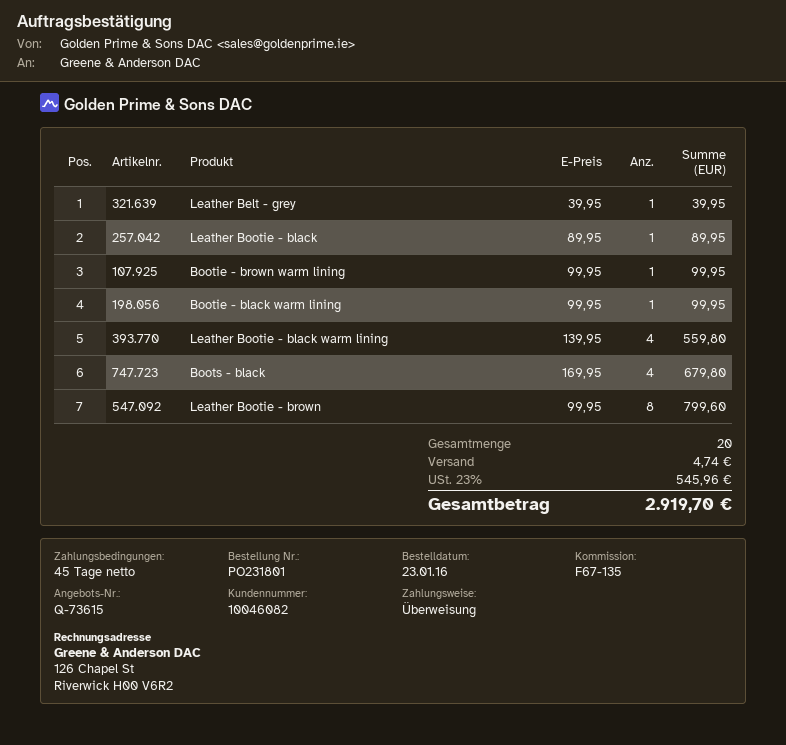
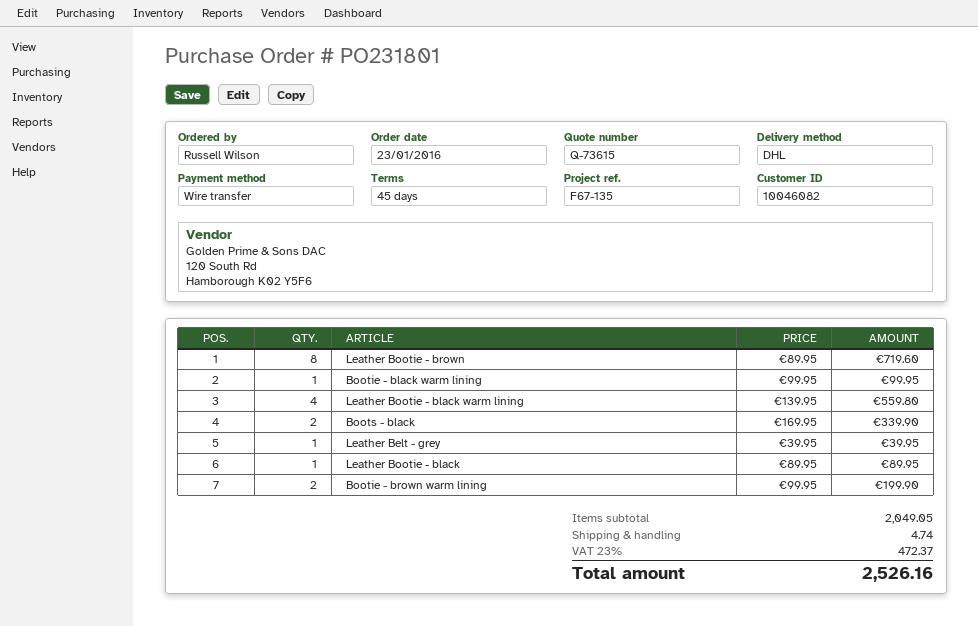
Bootie - brown warm lining: 1 x 99.95 = 99.95 -> 2 x 99.95 = 199.90
Boots - black: 4 x 169.95 = 679.80 -> 2 x 169.95 = 339.90
Leather Bootie - brown: 8 x 99.95 = 799.60 -> 8 x 89.95 = 719.60
tax: 23% = 545.96 -> 23% = 472.37
total: 2919.70 -> 2526.16

